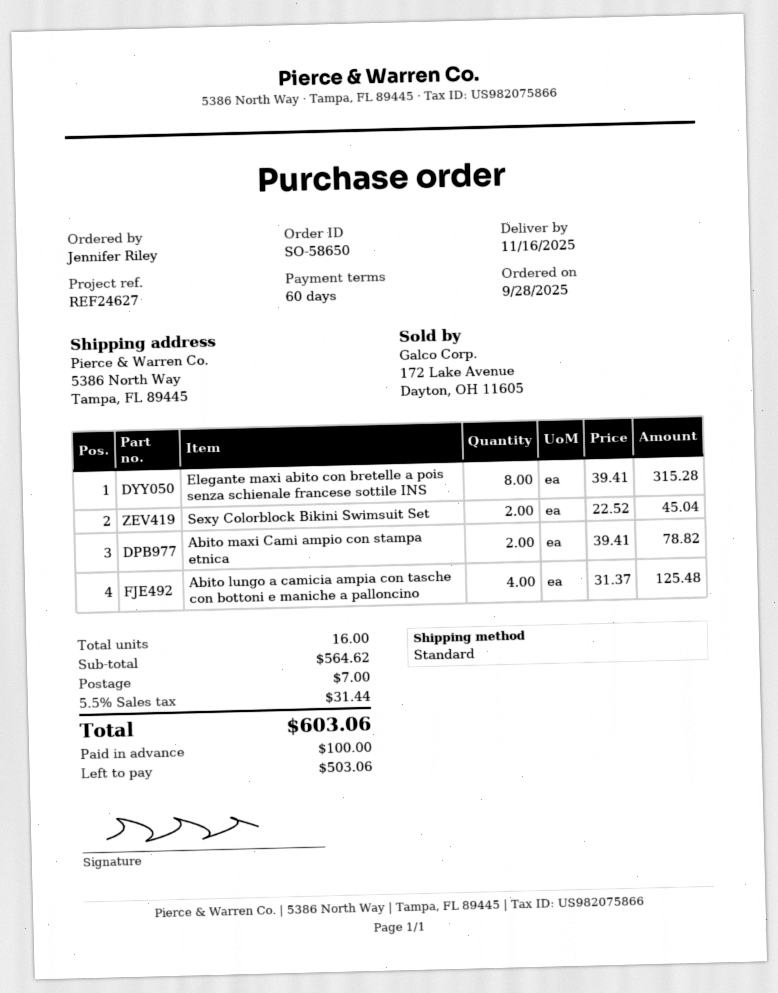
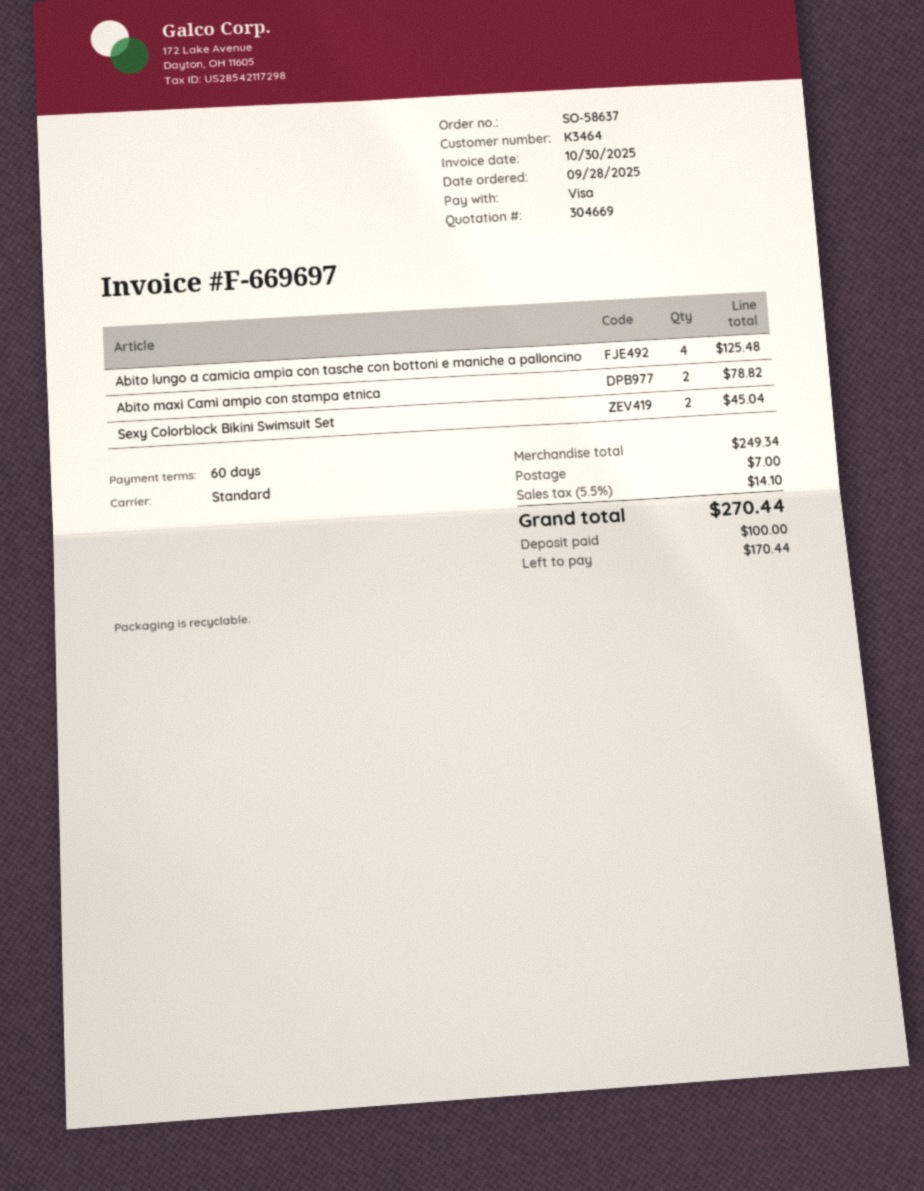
order number: SO-58650 -> SO-58637
Elegante maxi abito con bretelle a pois senza schienale francese sottile INS: 8 for 315.28 -> none
subtotal: 564.62 -> 249.34
tax: 5.5% = 31.44 -> 5.5% = 14.10
total: 603.06 -> 270.44
balance: 503.06 -> 170.44

